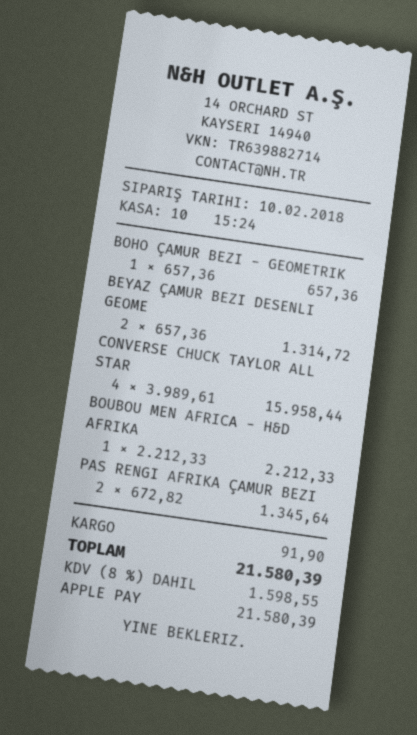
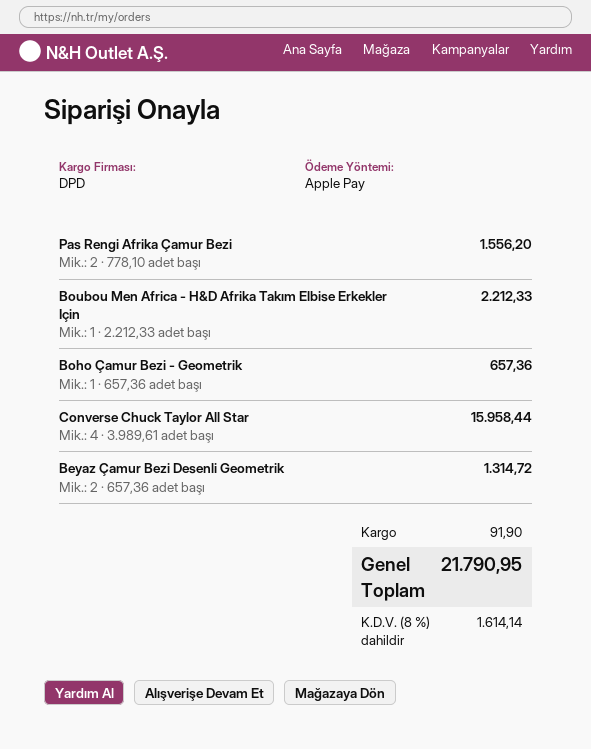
PAS RENGI AFRIKA ÇAMUR BEZI: 2 x 672.82 = 1345.64 -> 2 x 778.10 = 1556.20
tax: 8% = 1598.55 -> 8% = 1614.14
total: 21580.39 -> 21790.95

